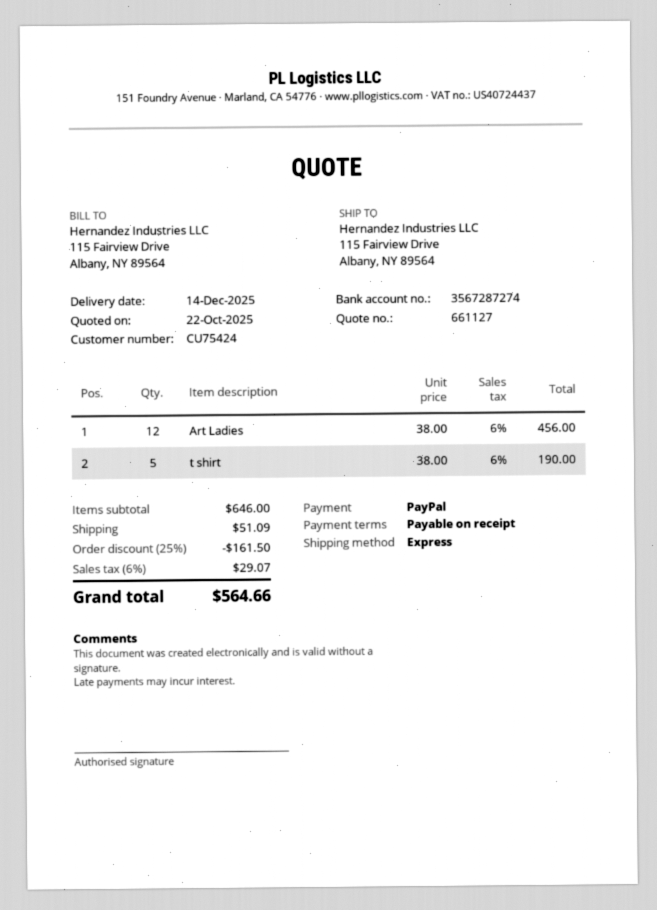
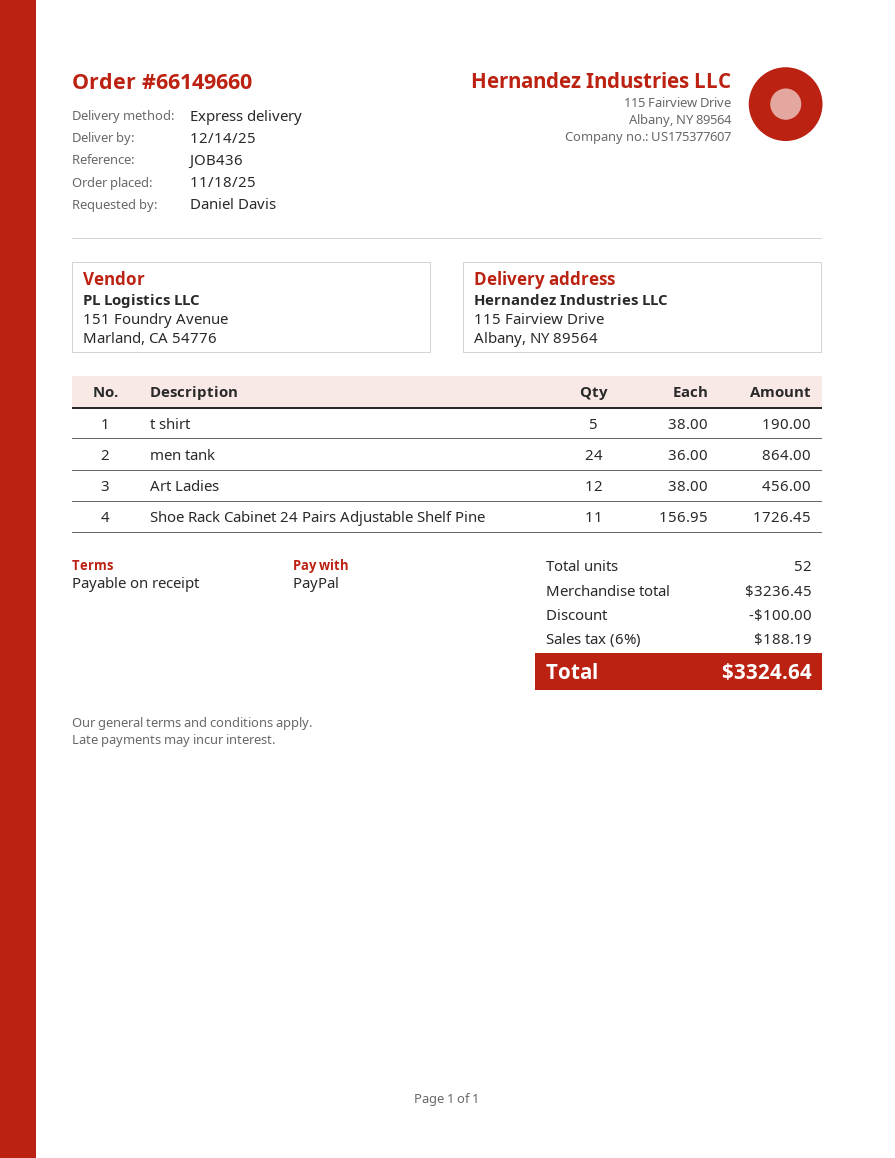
men tank: none -> 24 x 36.00 = 864.00
Shoe Rack Cabinet 24 Pairs Adjustable Shelf Pine: none -> 11 x 156.95 = 1726.45
subtotal: 646.00 -> 3236.45
discount: 161.50 -> 100.00
shipping: 51.09 -> none
tax: 6% = 29.07 -> 6% = 188.19
total: 564.66 -> 3324.64

